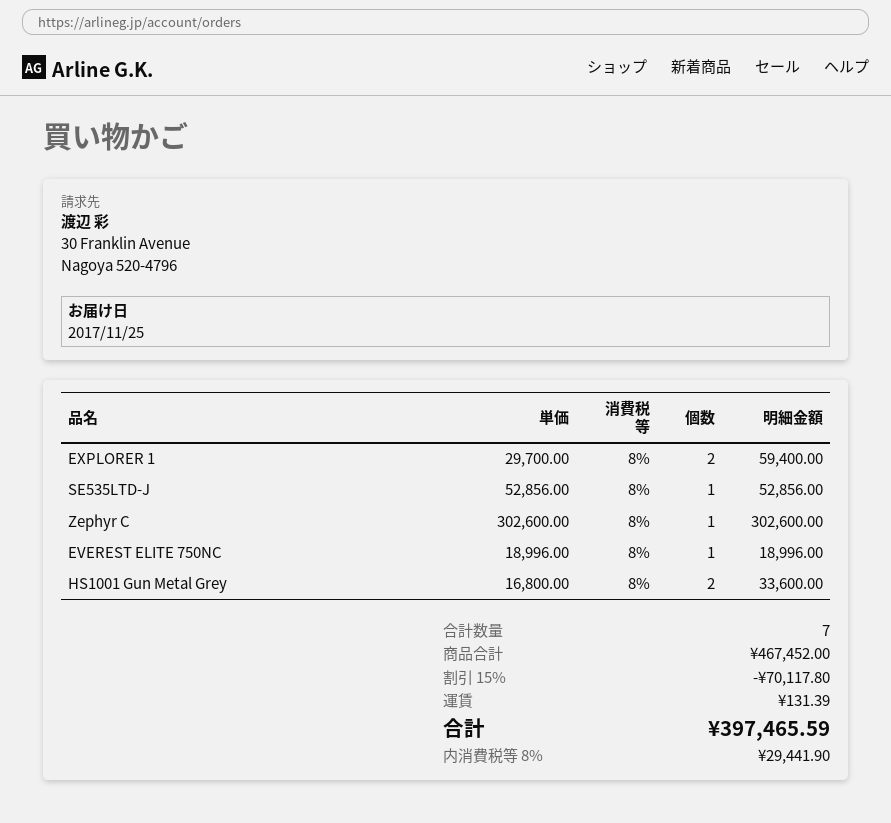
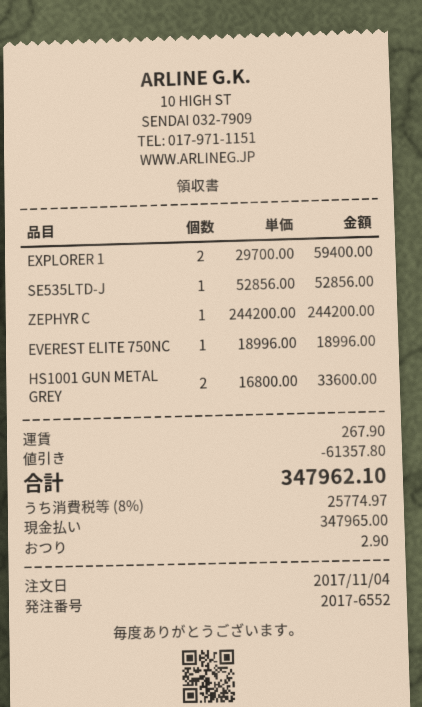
Zephyr C: 1 x 302600.00 = 302600.00 -> 1 x 244200.00 = 244200.00
discount: 70117.80 -> 61357.80
shipping: 131.39 -> 267.90
tax: 8% = 29441.90 -> 8% = 25774.97
total: 397465.59 -> 347962.10

